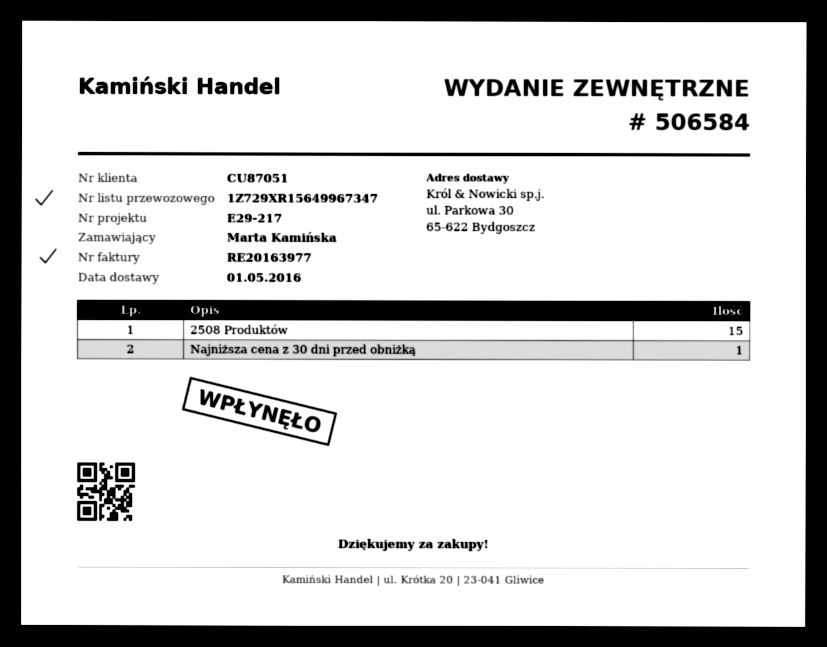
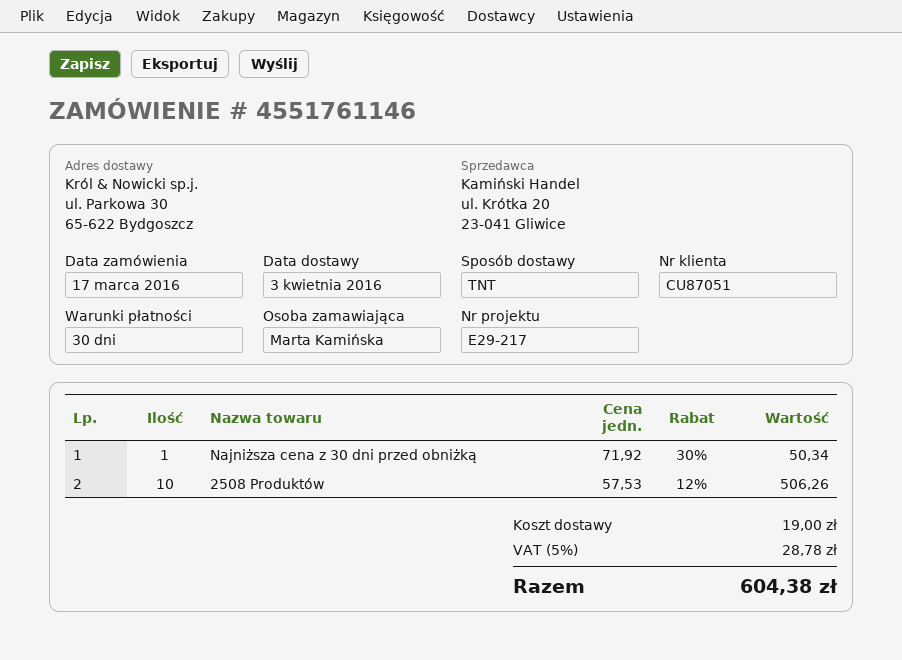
delivery date: 2016-05-01 -> 2016-04-03
2508 Produktów: 15 -> 10

